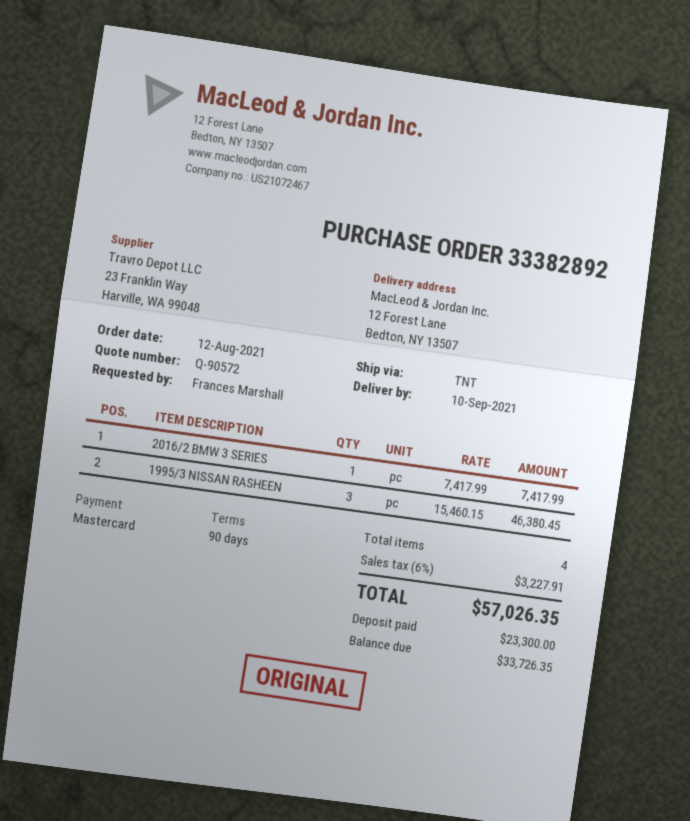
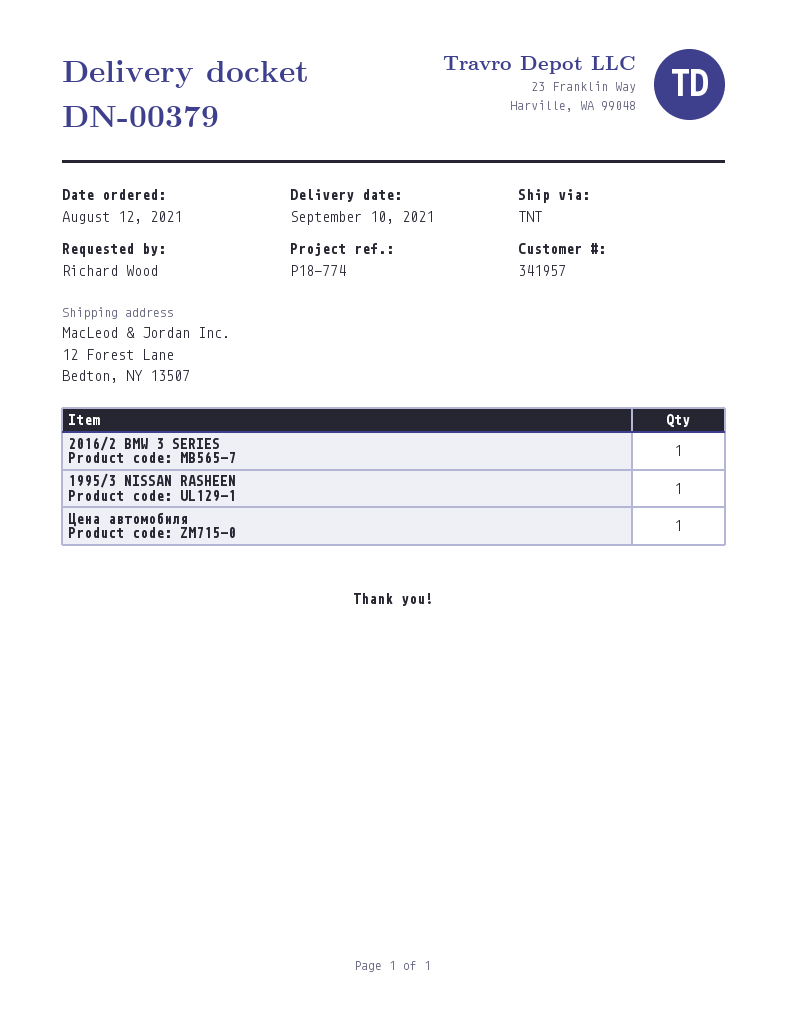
ordered by: Frances Marshall -> Richard Wood
1995/3 NISSAN RASHEEN: 3 -> 1
Цена автомобиля: none -> 1

